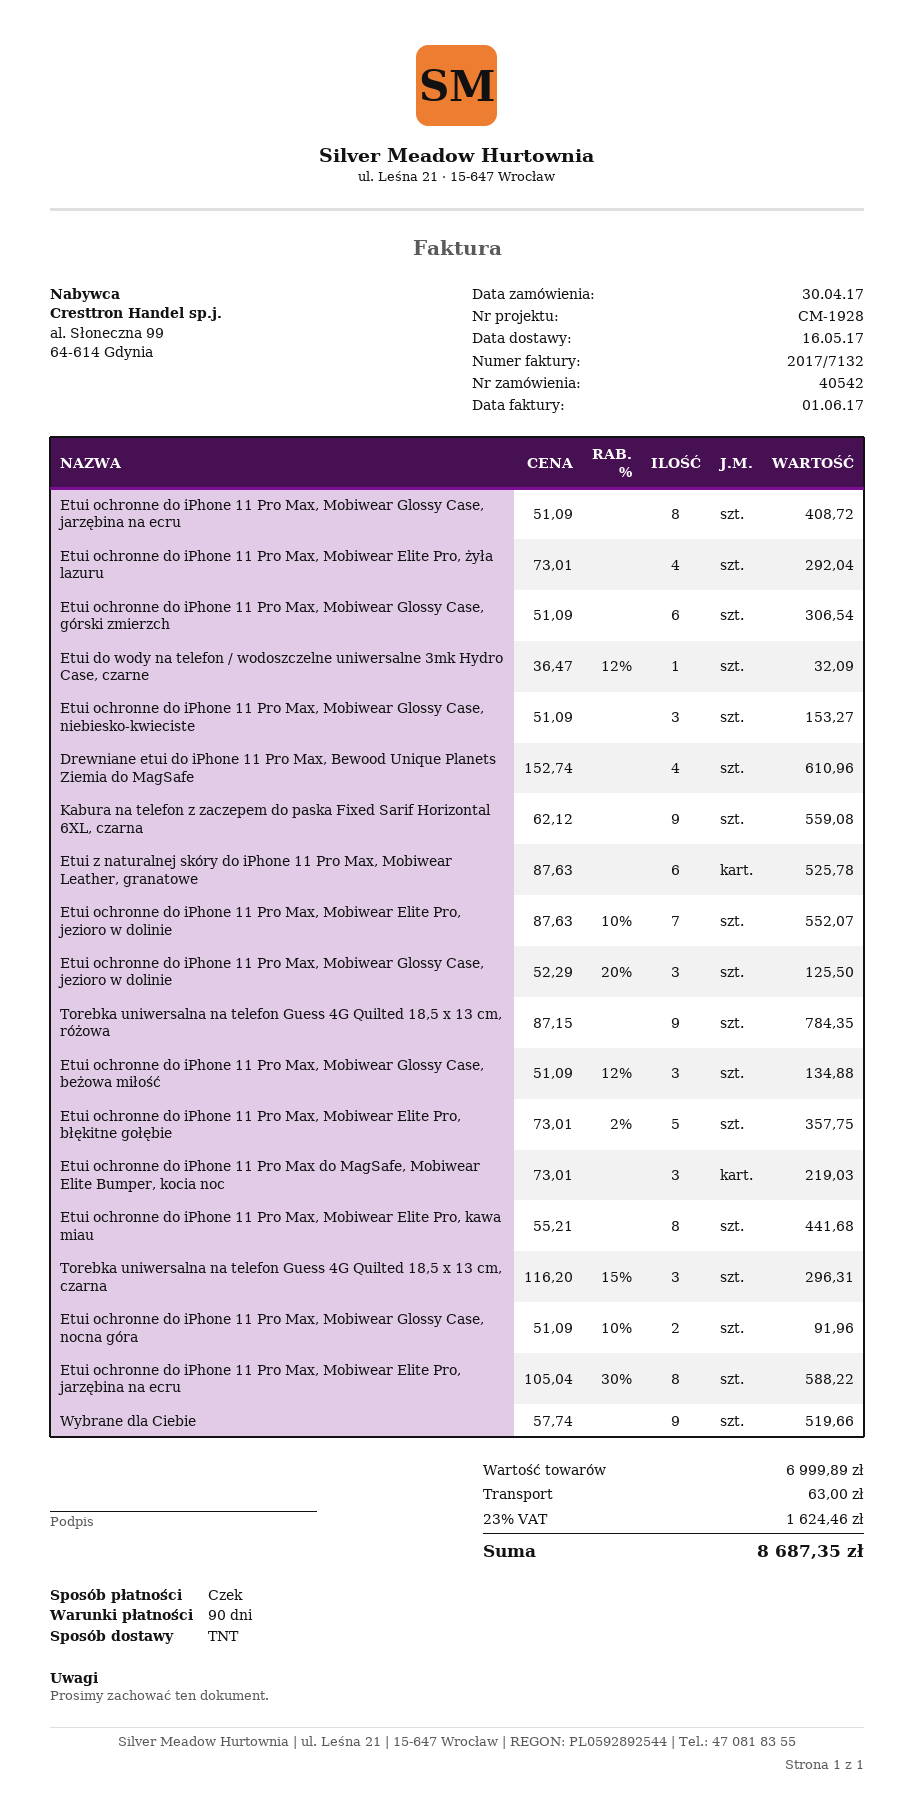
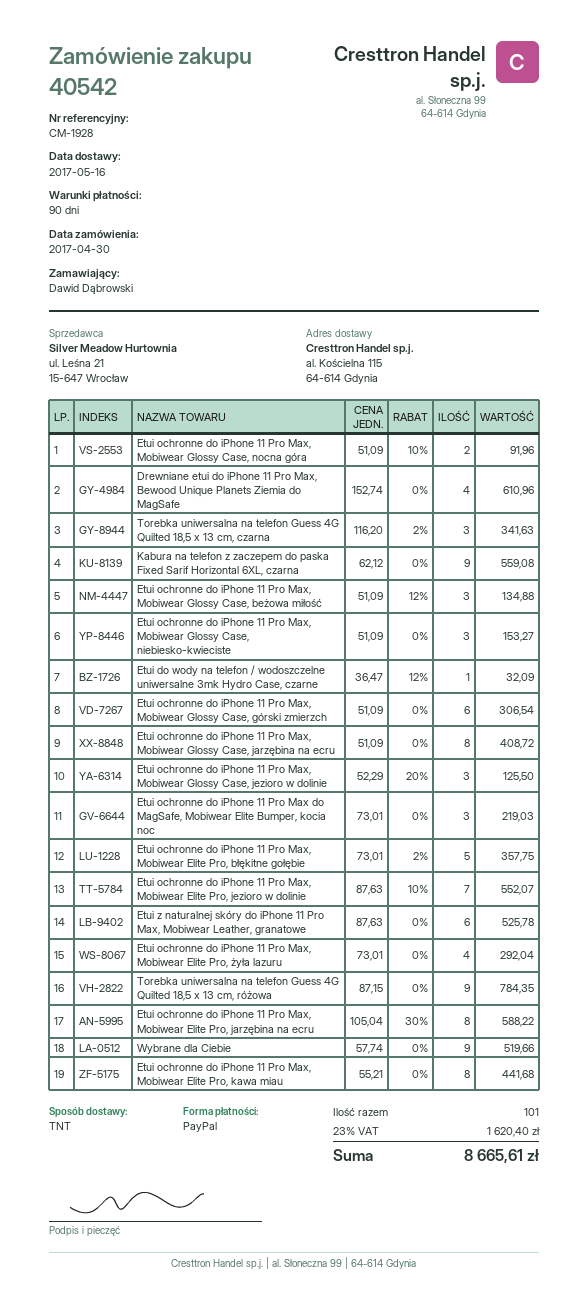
payment method: cheque -> PayPal
Torebka uniwersalna na telefon Guess 4G Quilted 18,5 x 13 cm, czarna: 3 x 116.20 - 15% = 296.31 -> 3 x 116.20 - 2% = 341.63
shipping: 63.00 -> none
tax: 23% = 1624.46 -> 23% = 1620.40
total: 8687.35 -> 8665.61

